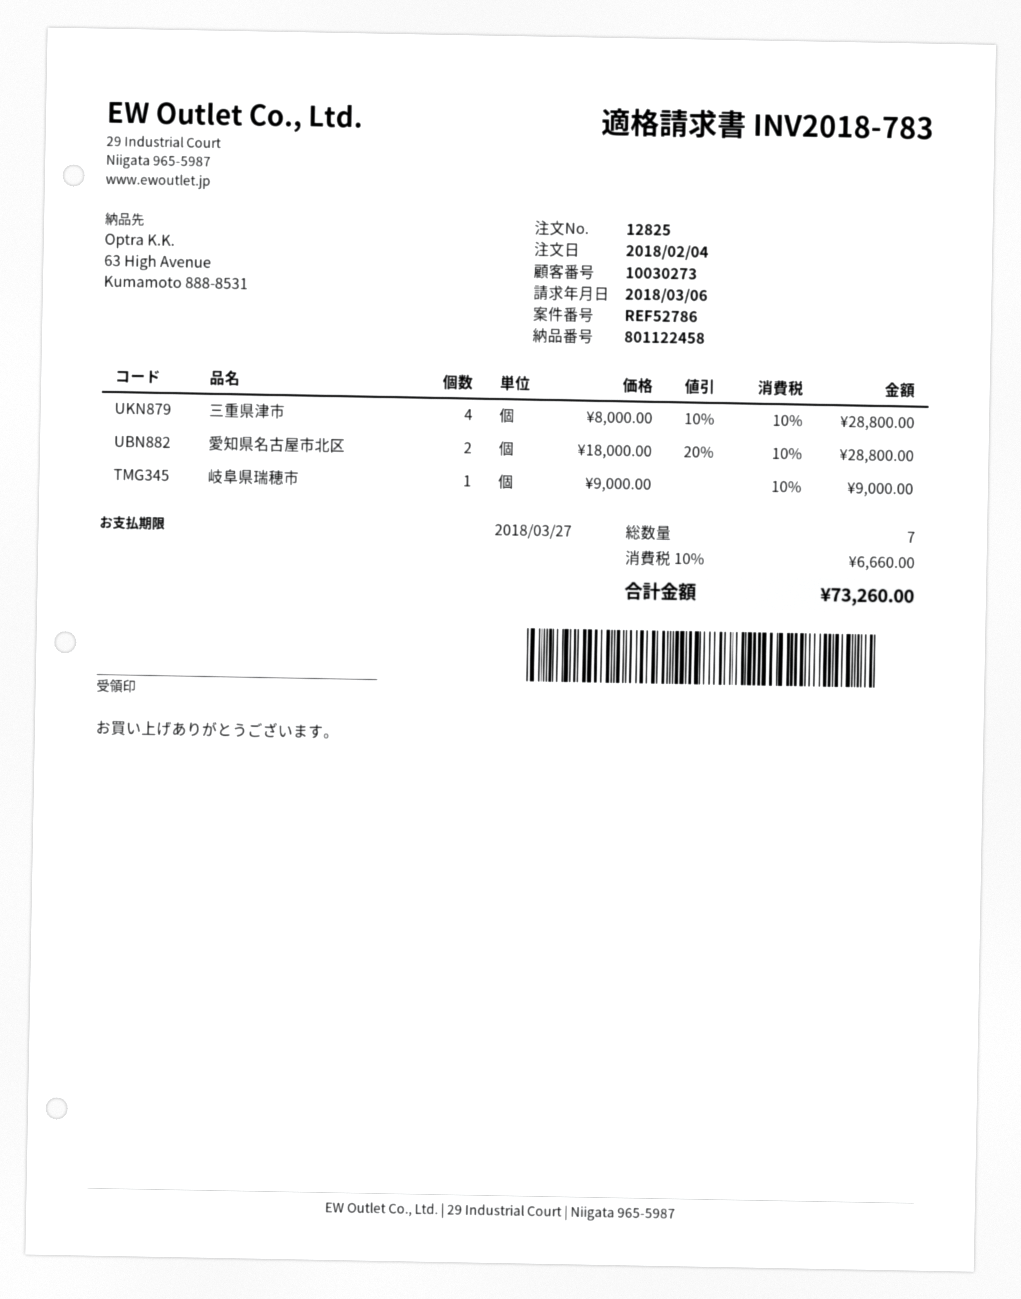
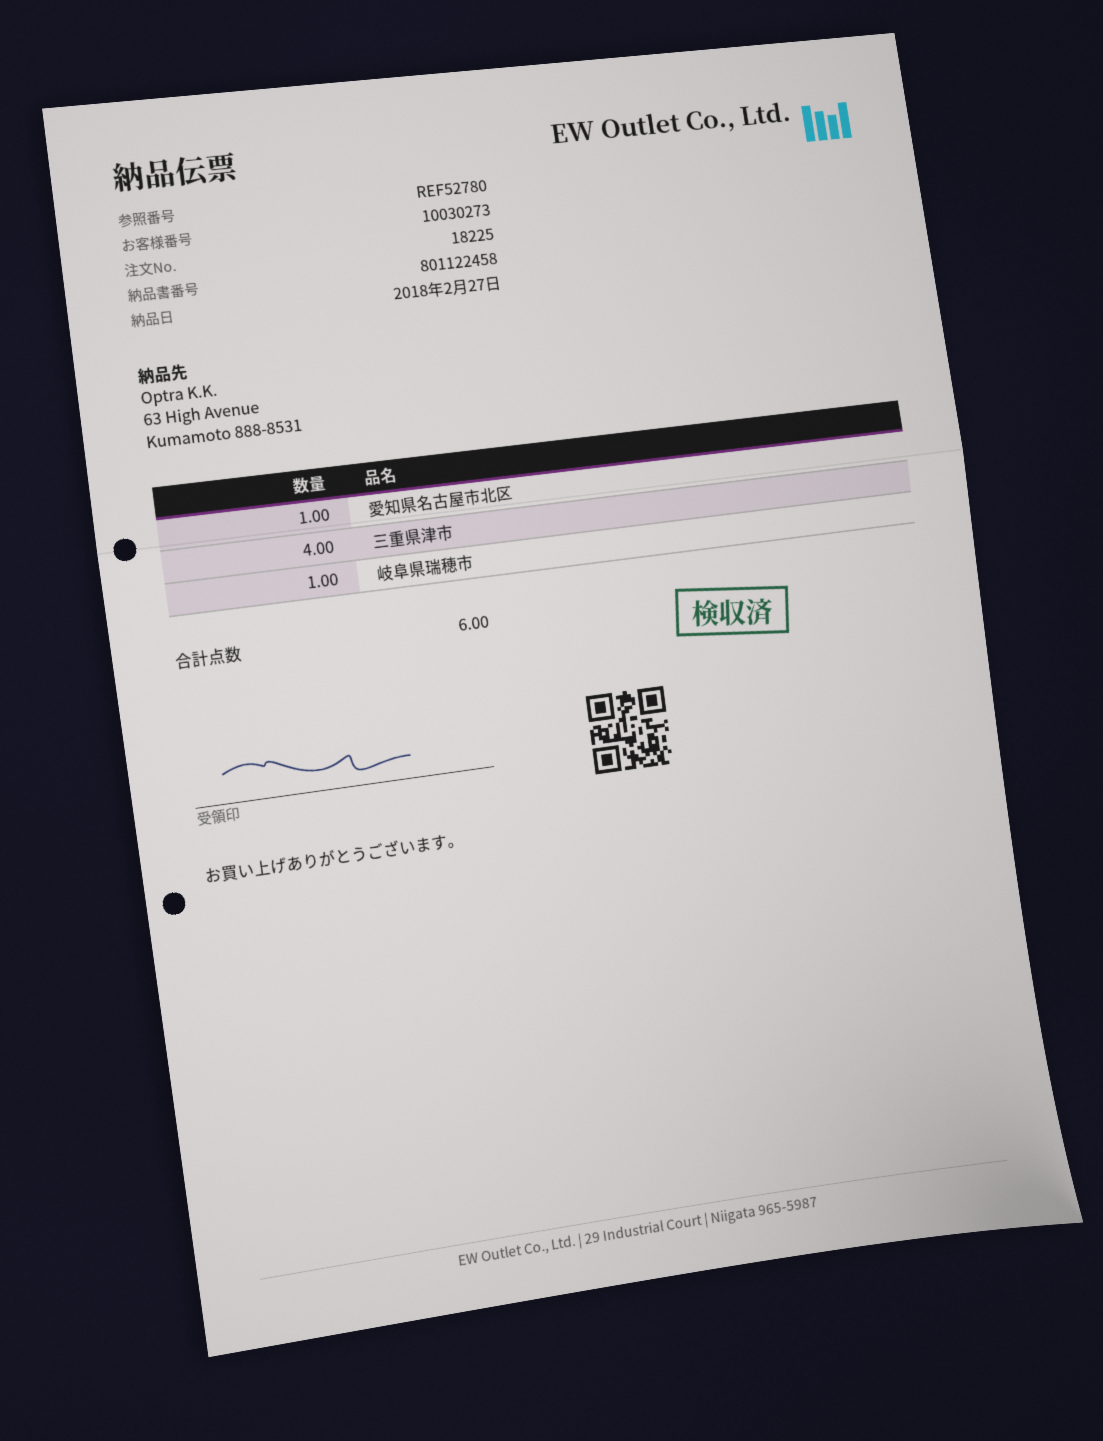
order number: 12825 -> 18225
reference: REF52786 -> REF52780
愛知県名古屋市北区: 2 -> 1
total quantity: 7 -> 6

